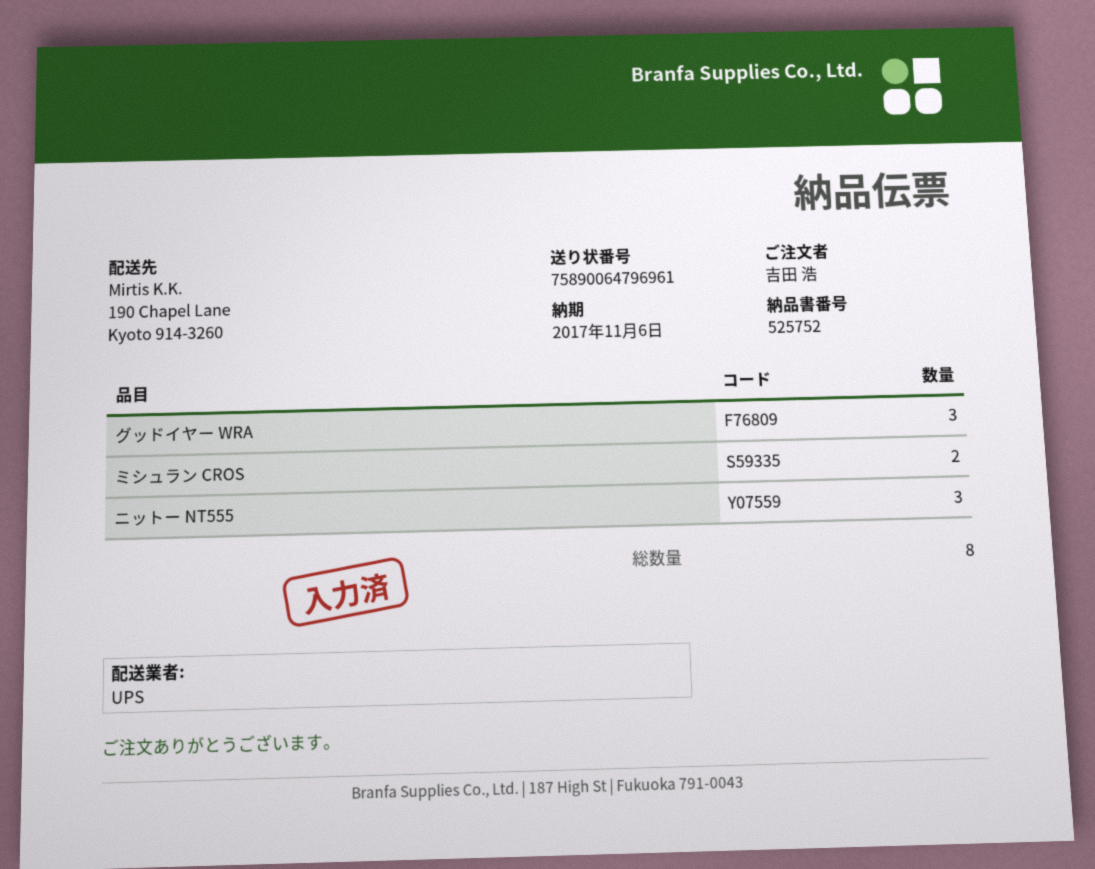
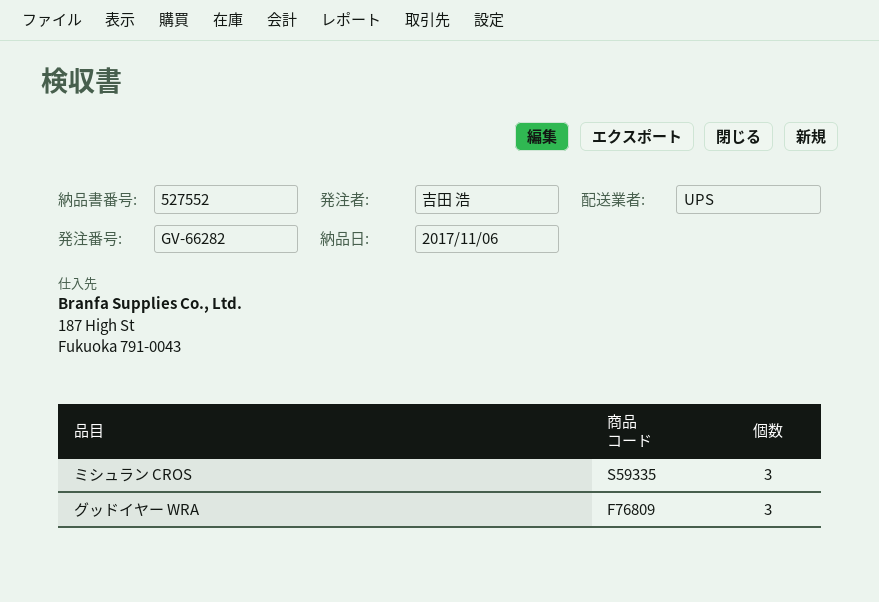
delivery note number: 525752 -> 527552
ミシュラン CROS: 2 -> 3
ニットー NT555: 3 -> none

